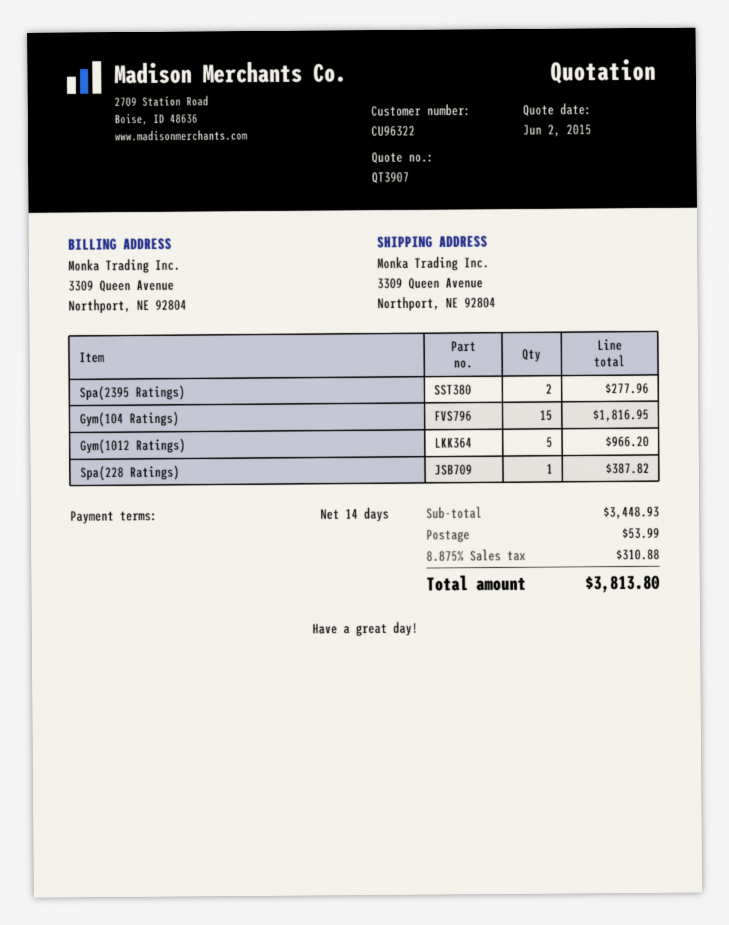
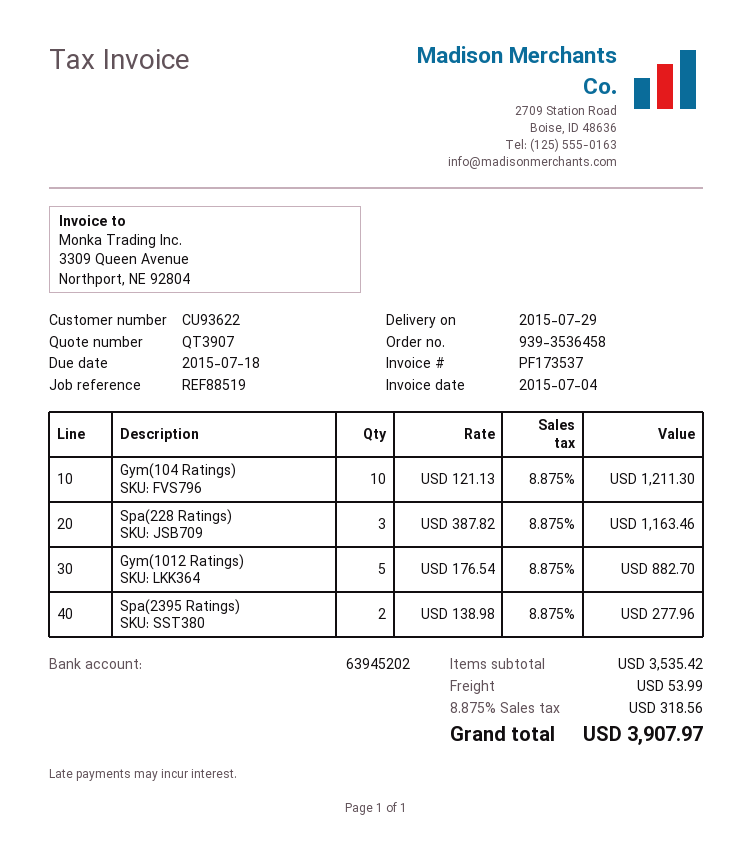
customer number: CU96322 -> CU93622
Gym(104 Ratings): 15 for 1816.95 -> 10 for 1211.30
Gym(1012 Ratings): 5 for 966.20 -> 5 for 882.70
Spa(228 Ratings): 1 for 387.82 -> 3 for 1163.46
subtotal: 3448.93 -> 3535.42
tax: 8.875% = 310.88 -> 8.875% = 318.56
total: 3813.80 -> 3907.97

